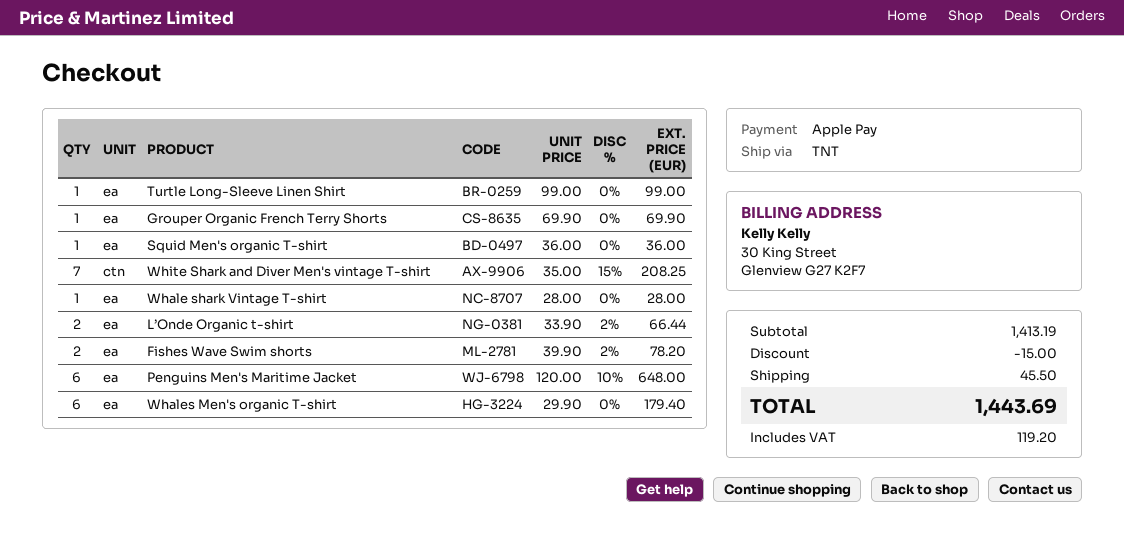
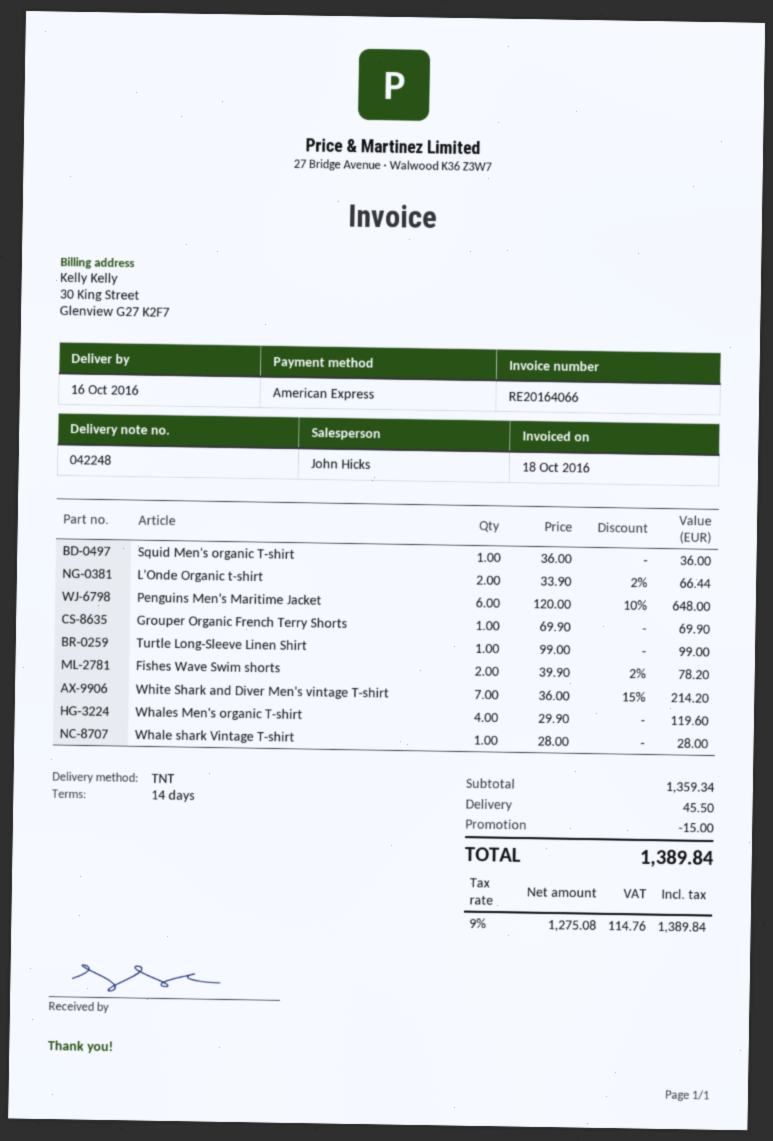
payment method: Apple Pay -> American Express
White Shark and Diver Men's vintage T-shirt: 7 x 35.00 - 15% = 208.25 -> 7 x 36.00 - 15% = 214.20
Whales Men's organic T-shirt: 6 x 29.90 = 179.40 -> 4 x 29.90 = 119.60
subtotal: 1413.19 -> 1359.34
tax: 119.20 -> 114.76
total: 1443.69 -> 1389.84

